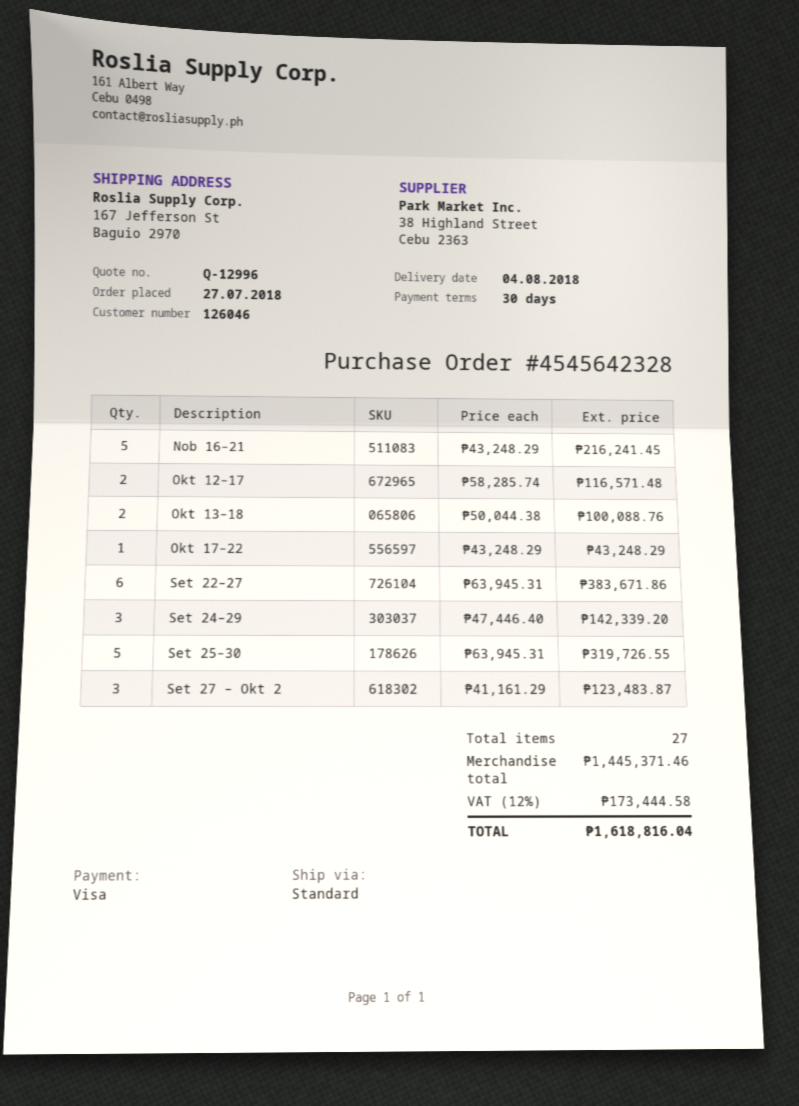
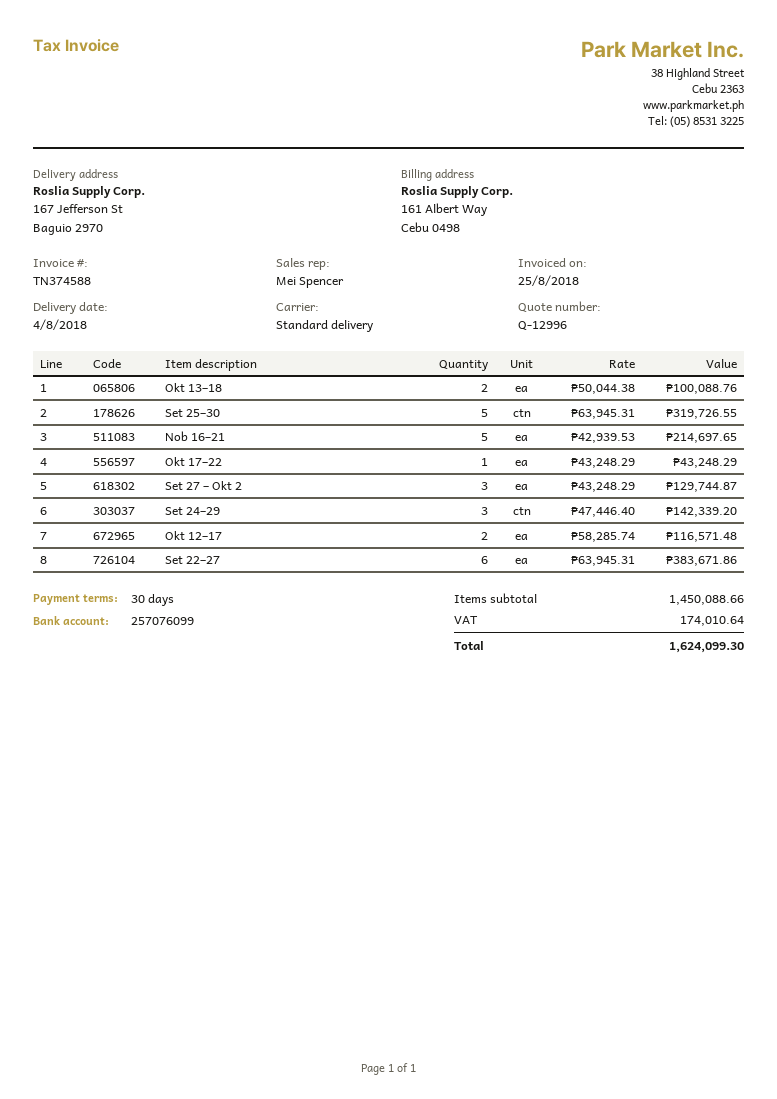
Nob 16–21: 5 x 43248.29 = 216241.45 -> 5 x 42939.53 = 214697.65
Set 27 – Okt 2: 3 x 41161.29 = 123483.87 -> 3 x 43248.29 = 129744.87
subtotal: 1445371.46 -> 1450088.66
tax: 173444.58 -> 174010.64
total: 1618816.04 -> 1624099.30

